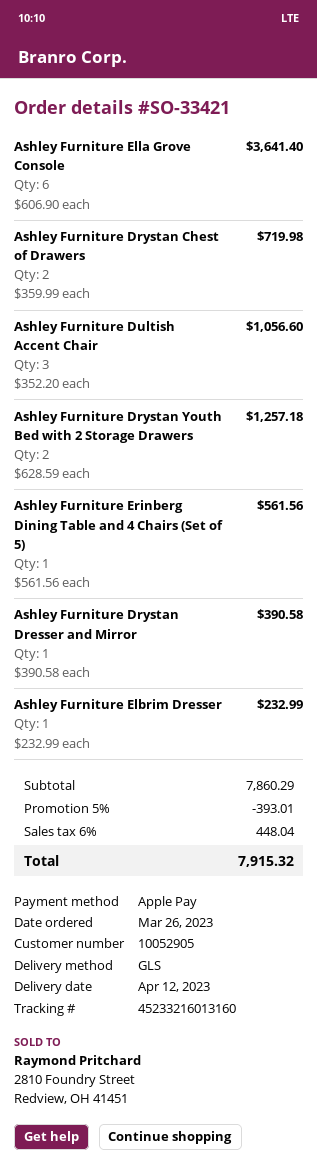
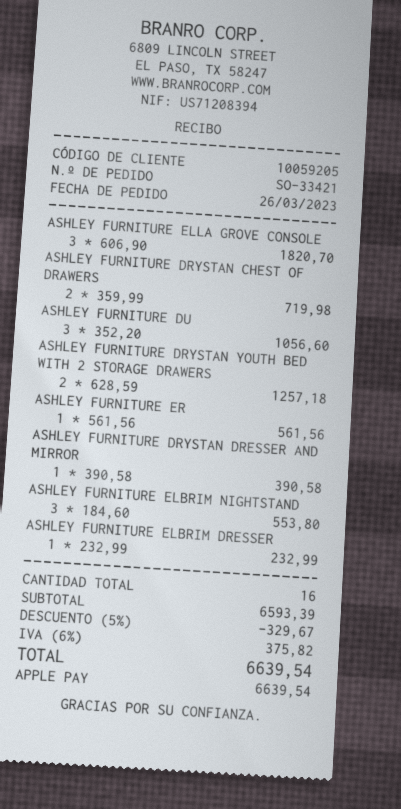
customer number: 10052905 -> 10059205
Ashley Furniture Ella Grove Console: 6 x 606.90 = 3641.40 -> 3 x 606.90 = 1820.70
ASHLEY FURNITURE ELBRIM NIGHTSTAND: none -> 3 x 184.60 = 553.80
subtotal: 7860.29 -> 6593.39
discount: 5% = 393.01 -> 5% = 329.67
tax: 6% = 448.04 -> 6% = 375.82
total: 7915.32 -> 6639.54

